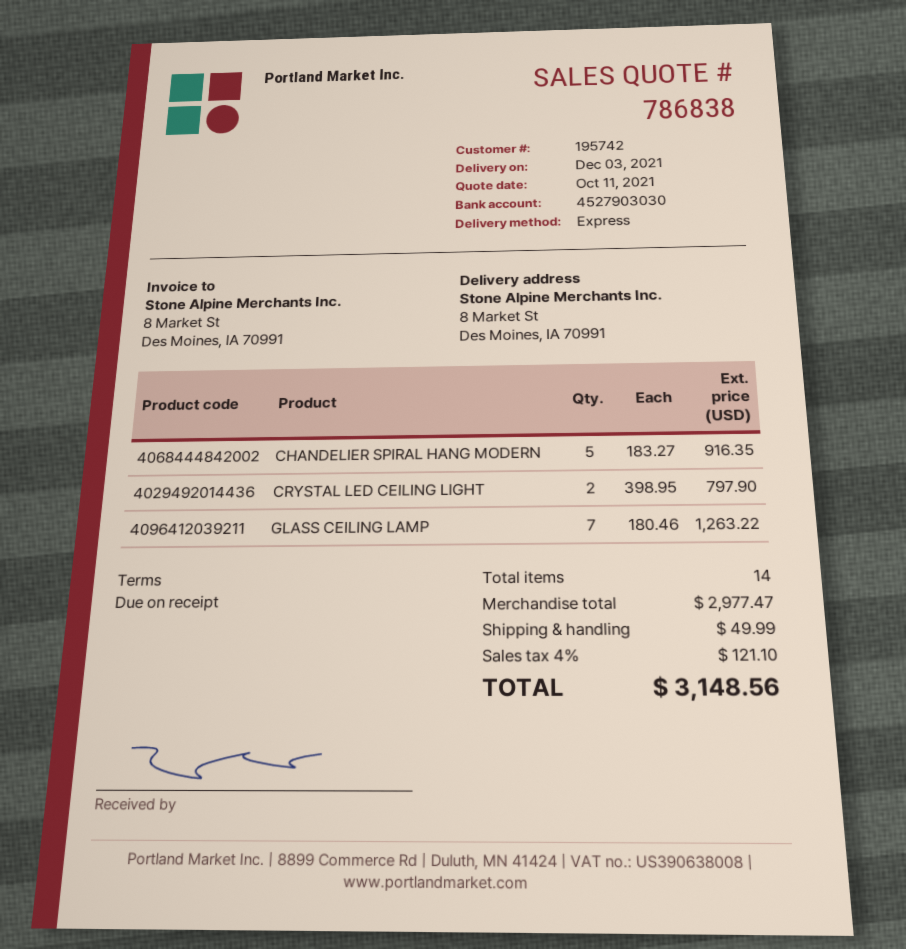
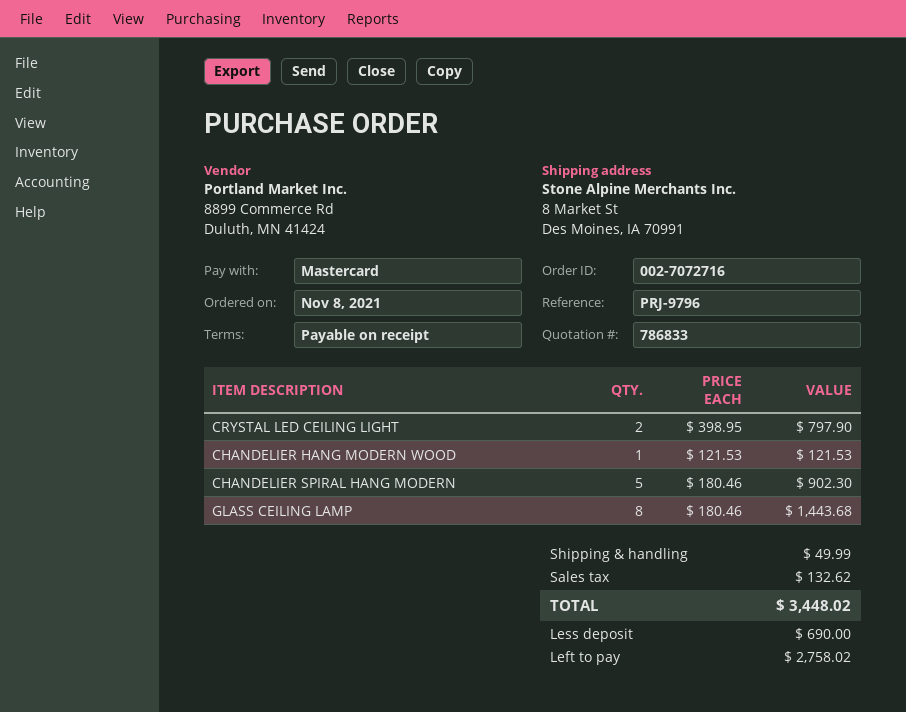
quote number: 786838 -> 786833
CHANDELIER SPIRAL HANG MODERN: 5 x 183.27 = 916.35 -> 5 x 180.46 = 902.30
GLASS CEILING LAMP: 7 x 180.46 = 1263.22 -> 8 x 180.46 = 1443.68
CHANDELIER HANG MODERN WOOD: none -> 1 x 121.53 = 121.53
tax: 121.10 -> 132.62
total: 3148.56 -> 3448.02

